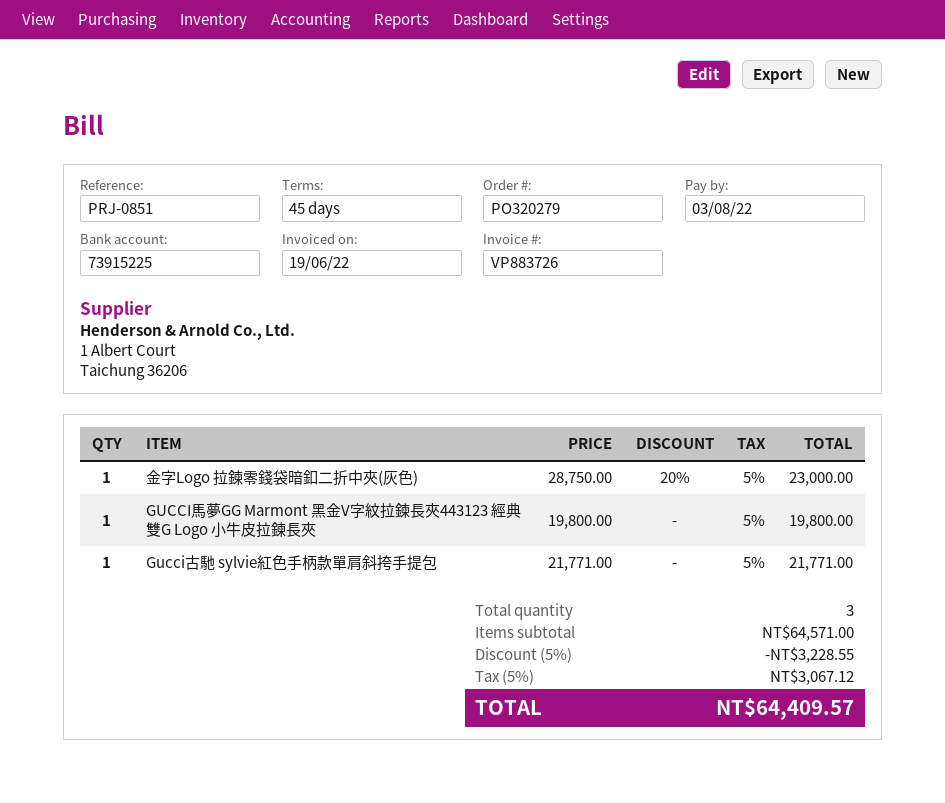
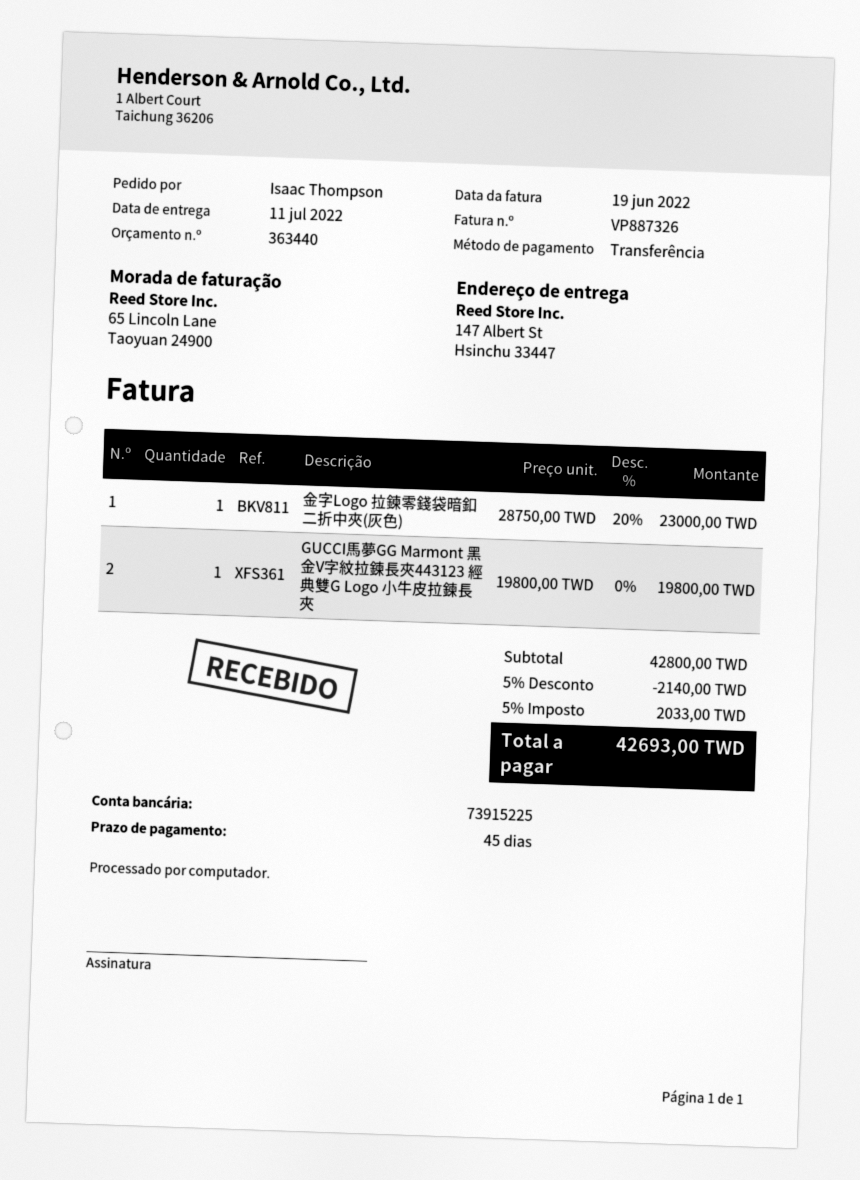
invoice number: VP883726 -> VP887326
Gucci古馳 sylvie紅色手柄款單肩斜挎手提包: 1 x 21771.00 = 21771.00 -> none
subtotal: 64571.00 -> 42800.00
discount: 5% = 3228.55 -> 5% = 2140.00
tax: 5% = 3067.12 -> 5% = 2033.00
total: 64409.57 -> 42693.00

